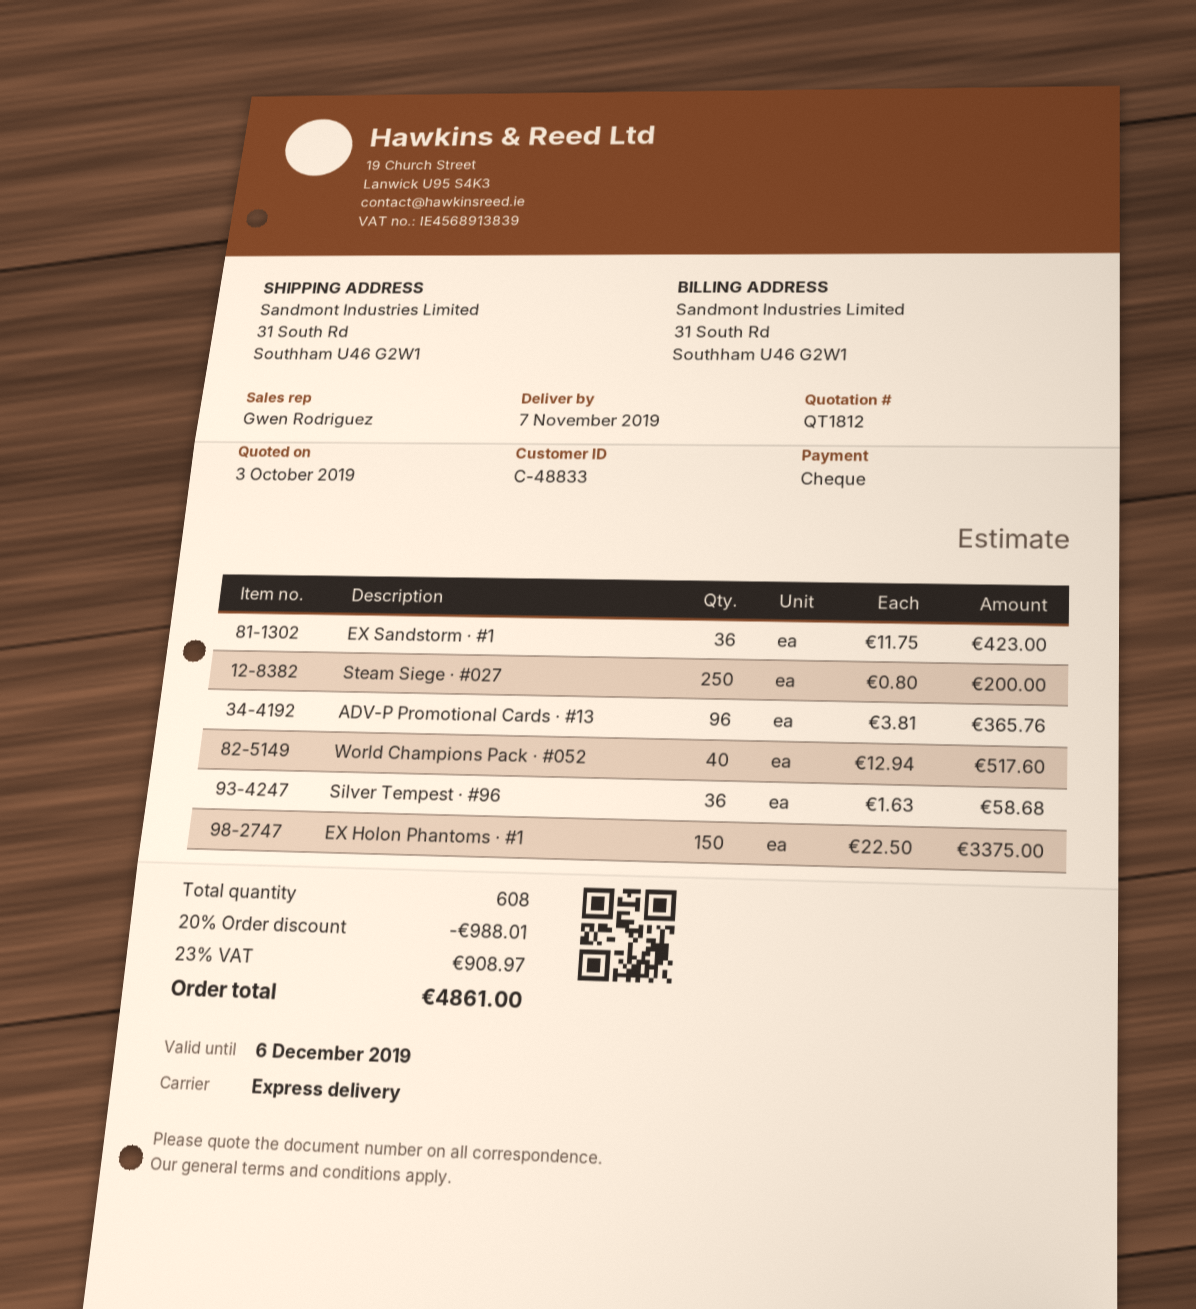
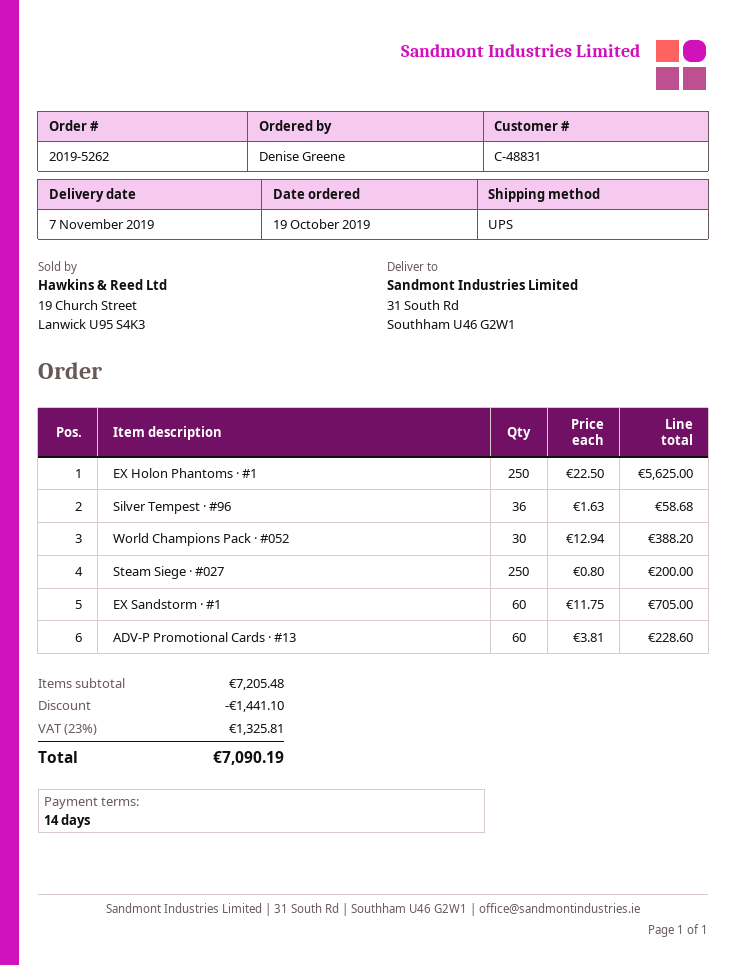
customer number: C-48833 -> C-48831
shipping method: express -> UPS
EX Sandstorm · #1: 36 x 11.75 = 423.00 -> 60 x 11.75 = 705.00
ADV-P Promotional Cards · #13: 96 x 3.81 = 365.76 -> 60 x 3.81 = 228.60
World Champions Pack · #052: 40 x 12.94 = 517.60 -> 30 x 12.94 = 388.20
EX Holon Phantoms · #1: 150 x 22.50 = 3375.00 -> 250 x 22.50 = 5625.00
discount: 988.01 -> 1441.10
tax: 23% = 908.97 -> 23% = 1325.81
total: 4861.00 -> 7090.19

